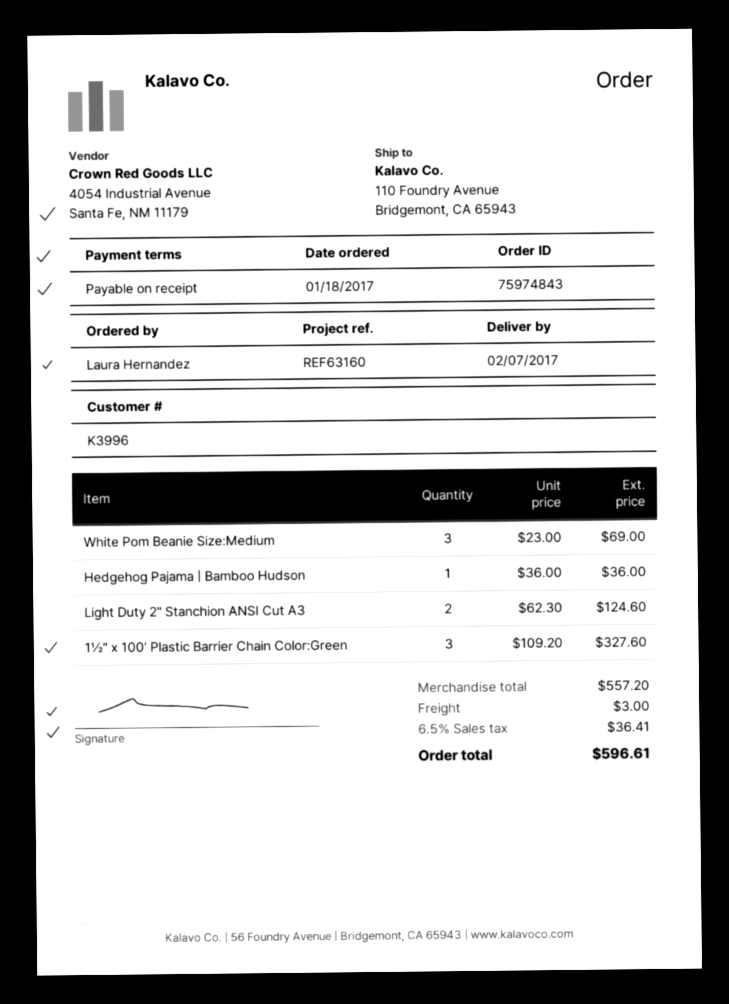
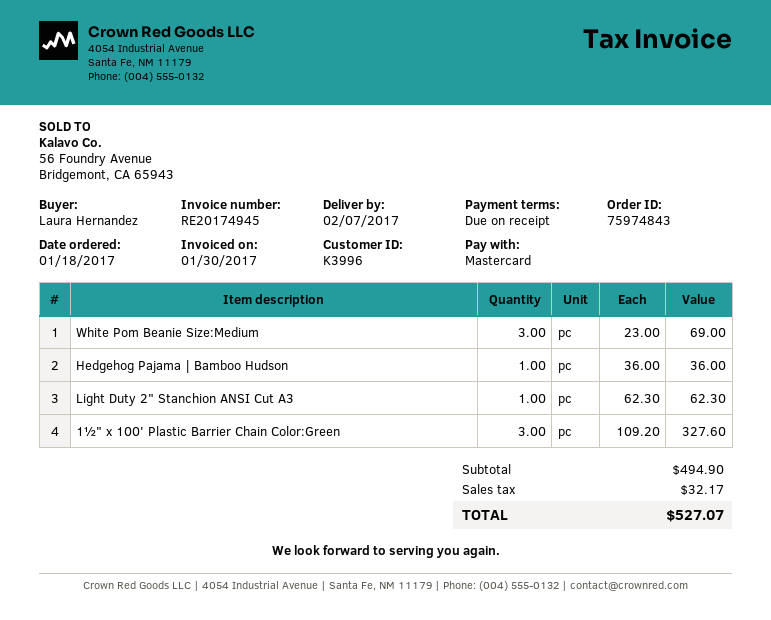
Light Duty 2" Stanchion ANSI Cut A3: 2 x 62.30 = 124.60 -> 1 x 62.30 = 62.30
subtotal: 557.20 -> 494.90
shipping: 3.00 -> none
tax: 36.41 -> 32.17
total: 596.61 -> 527.07

